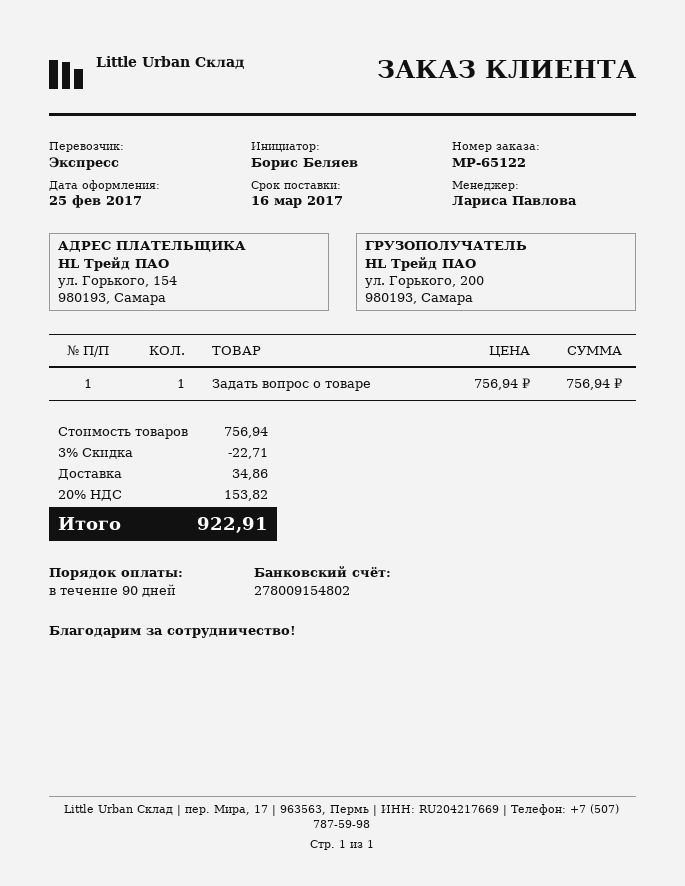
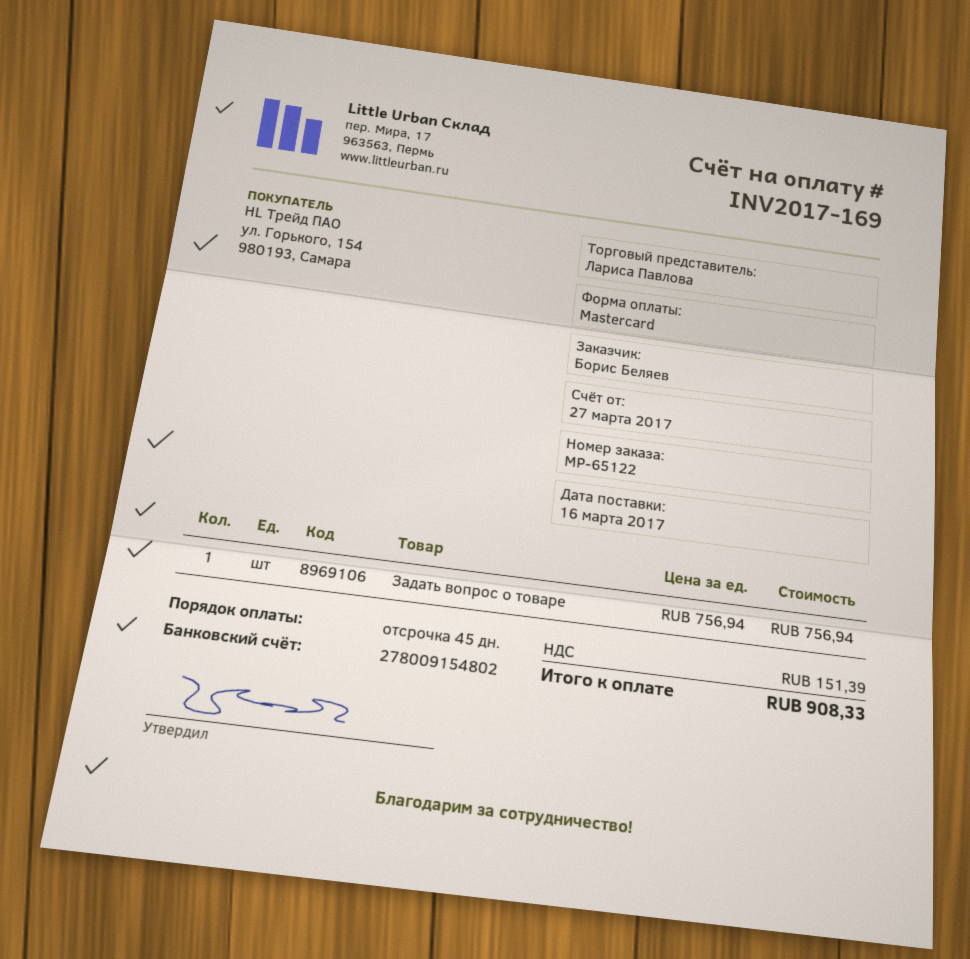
payment terms: 90 days -> 45 days
discount: 3% = 22.71 -> none
shipping: 34.86 -> none
tax: 153.82 -> 151.39
total: 922.91 -> 908.33

